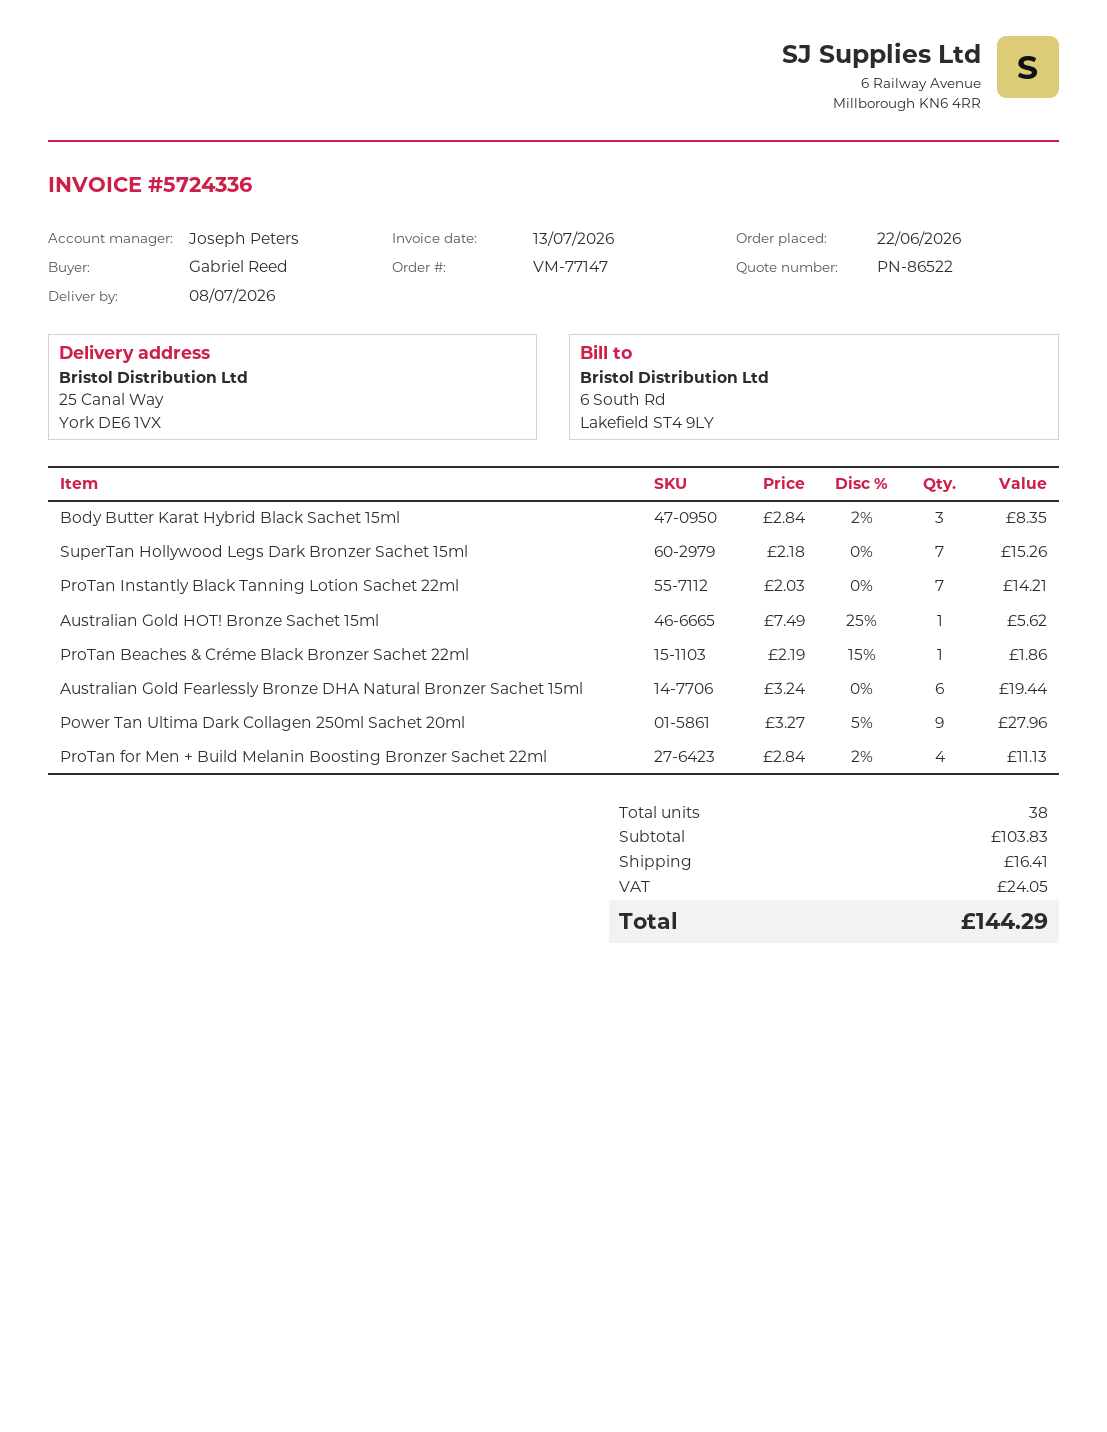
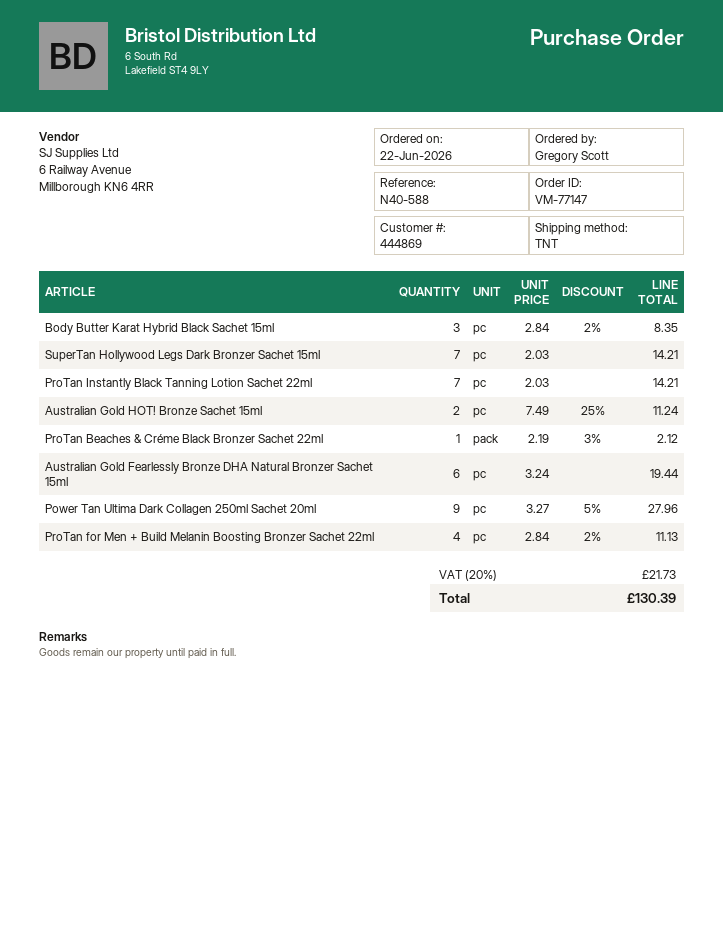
ordered by: Gabriel Reed -> Gregory Scott
SuperTan Hollywood Legs Dark Bronzer Sachet 15ml: 7 x 2.18 = 15.26 -> 7 x 2.03 = 14.21
Australian Gold HOT! Bronze Sachet 15ml: 1 x 7.49 - 25% = 5.62 -> 2 x 7.49 - 25% = 11.24
ProTan Beaches & Créme Black Bronzer Sachet 22ml: 1 x 2.19 - 15% = 1.86 -> 1 x 2.19 - 3% = 2.12
shipping: 16.41 -> none
tax: 24.05 -> 21.73
total: 144.29 -> 130.39

